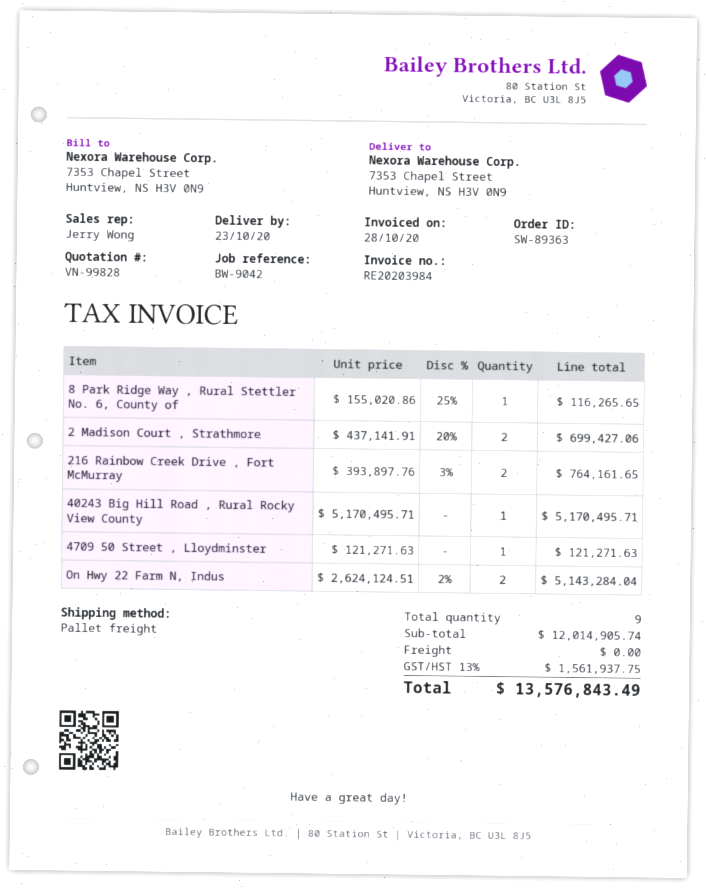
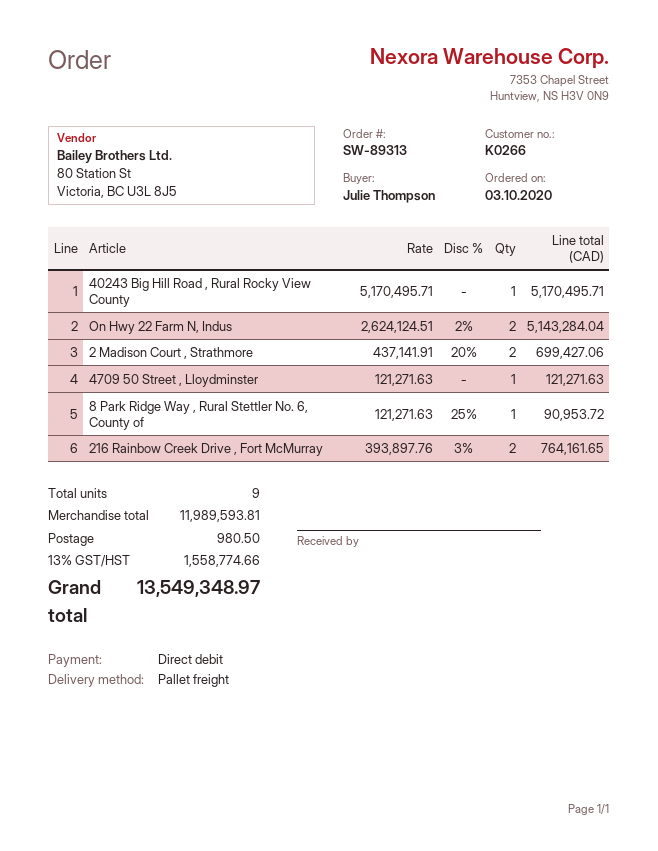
order number: SW-89363 -> SW-89313
8 Park Ridge Way , Rural Stettler No. 6, County of: 1 x 155020.86 - 25% = 116265.65 -> 1 x 121271.63 - 25% = 90953.72
subtotal: 12014905.74 -> 11989593.81
shipping: 0.00 -> 980.50
tax: 13% = 1561937.75 -> 13% = 1558774.66
total: 13576843.49 -> 13549348.97

